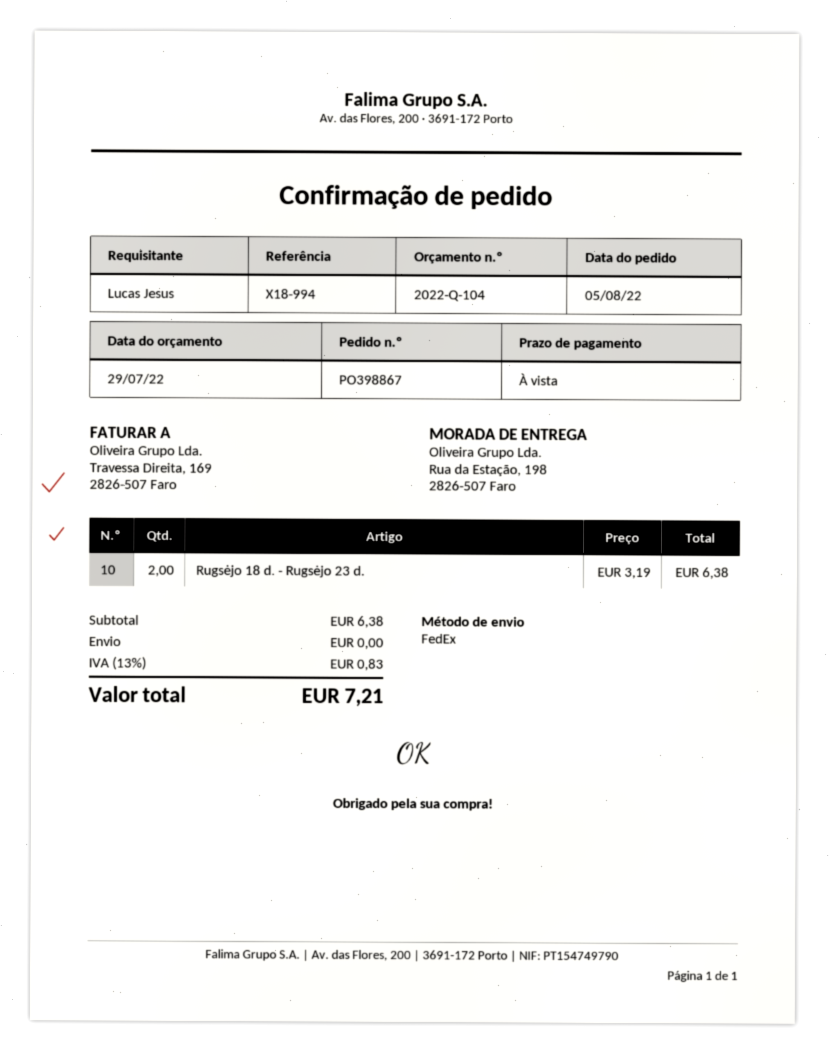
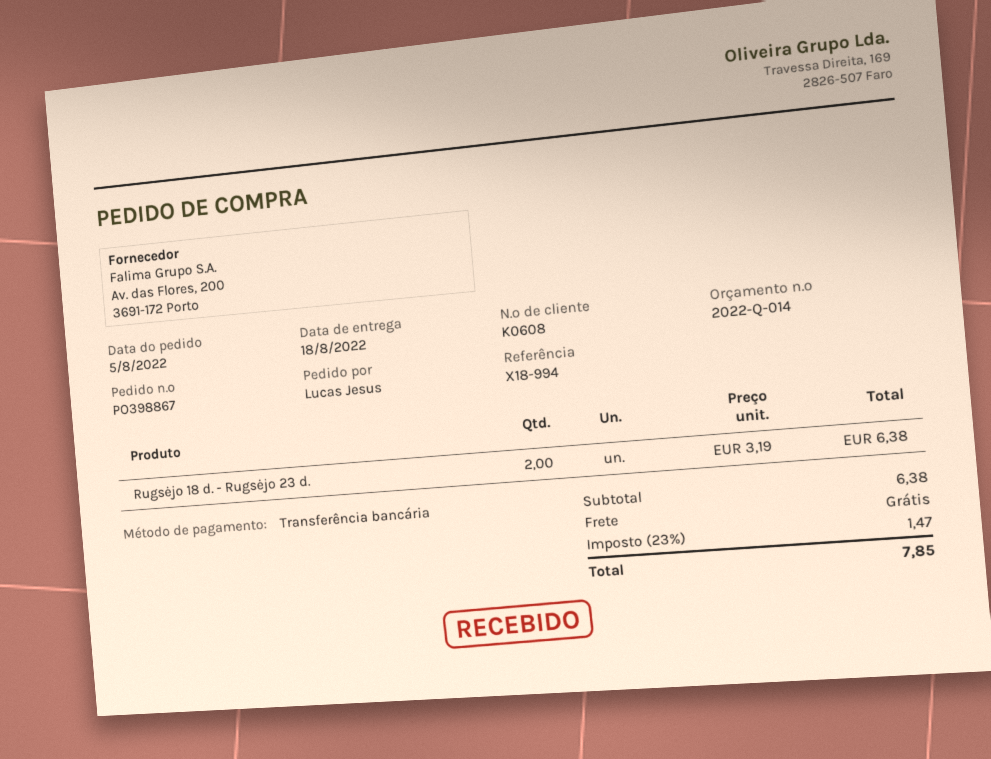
quote number: 2022-Q-104 -> 2022-Q-014
tax: 13% = 0.83 -> 23% = 1.47
total: 7.21 -> 7.85

